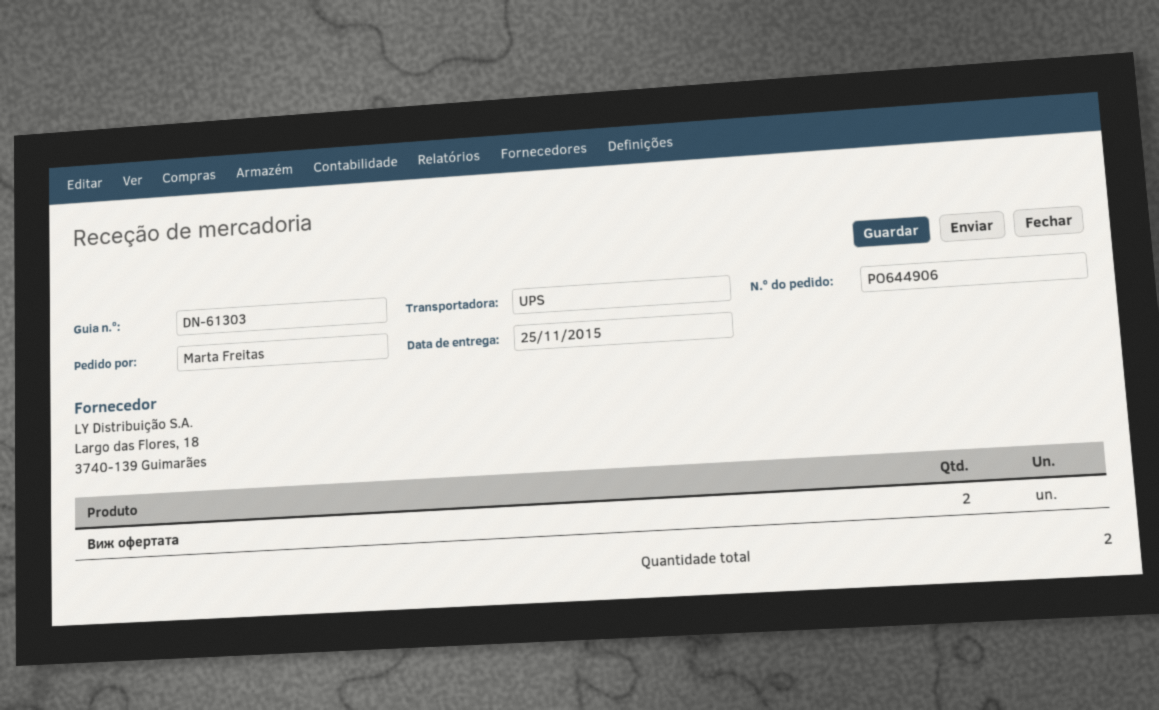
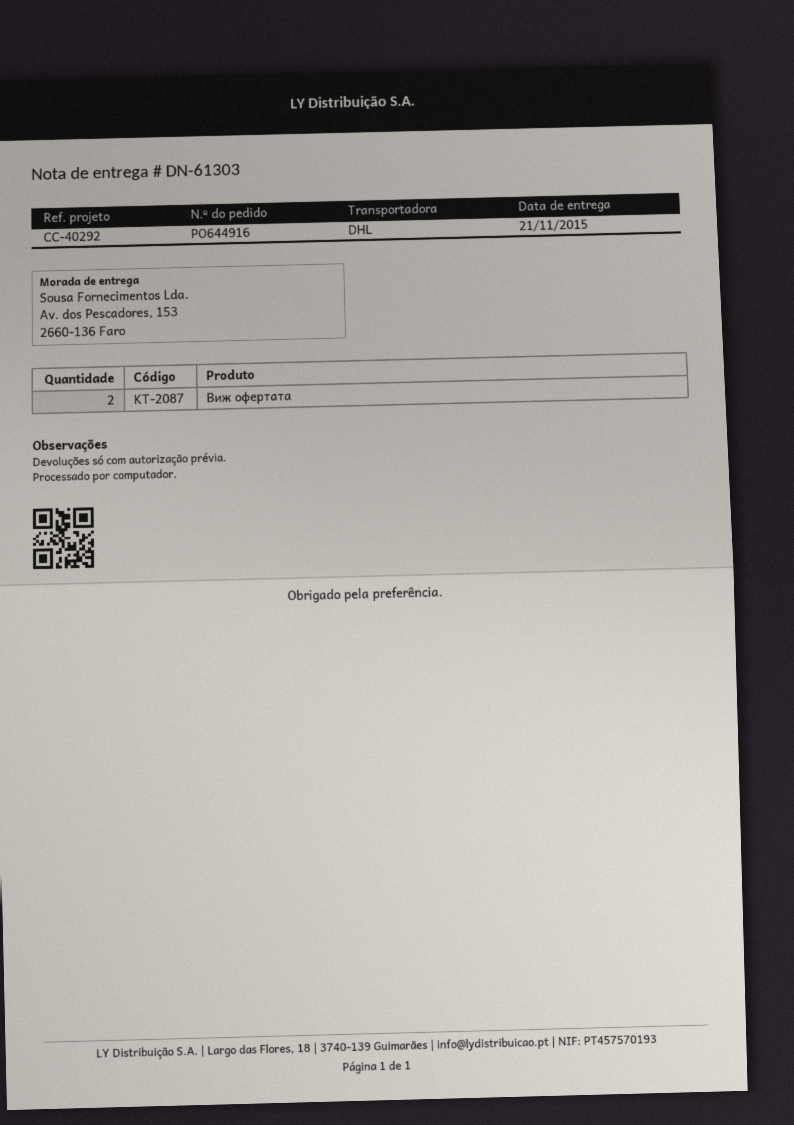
order number: PO644906 -> PO644916
delivery date: 2015-11-25 -> 2015-11-21
shipping method: UPS -> DHL

